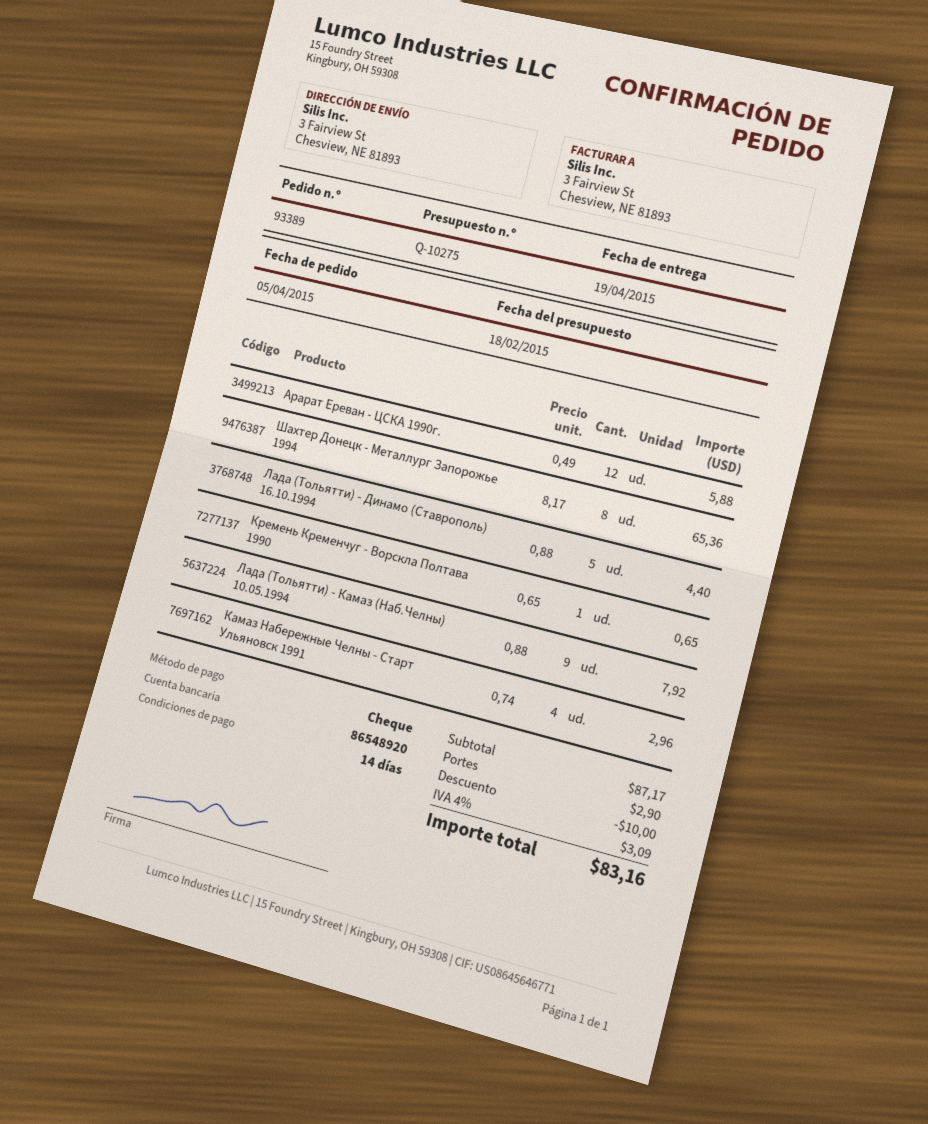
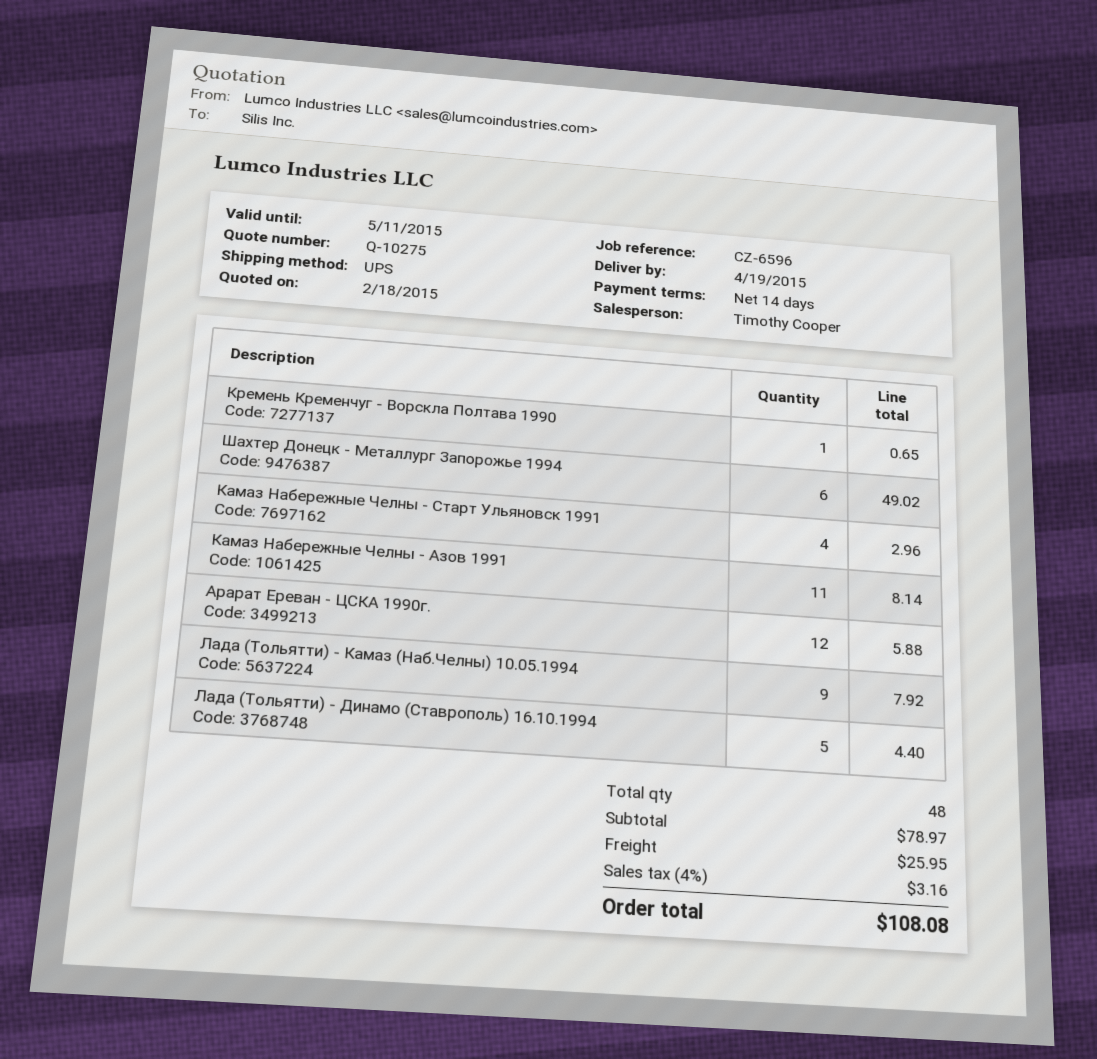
Шахтер Донецк - Металлург Запорожье 1994: 8 for 65.36 -> 6 for 49.02
Камаз Набережные Челны - Азов 1991: none -> 11 for 8.14
subtotal: 87.17 -> 78.97
discount: 10.00 -> none
shipping: 2.90 -> 25.95
tax: 4% = 3.09 -> 4% = 3.16
total: 83.16 -> 108.08

